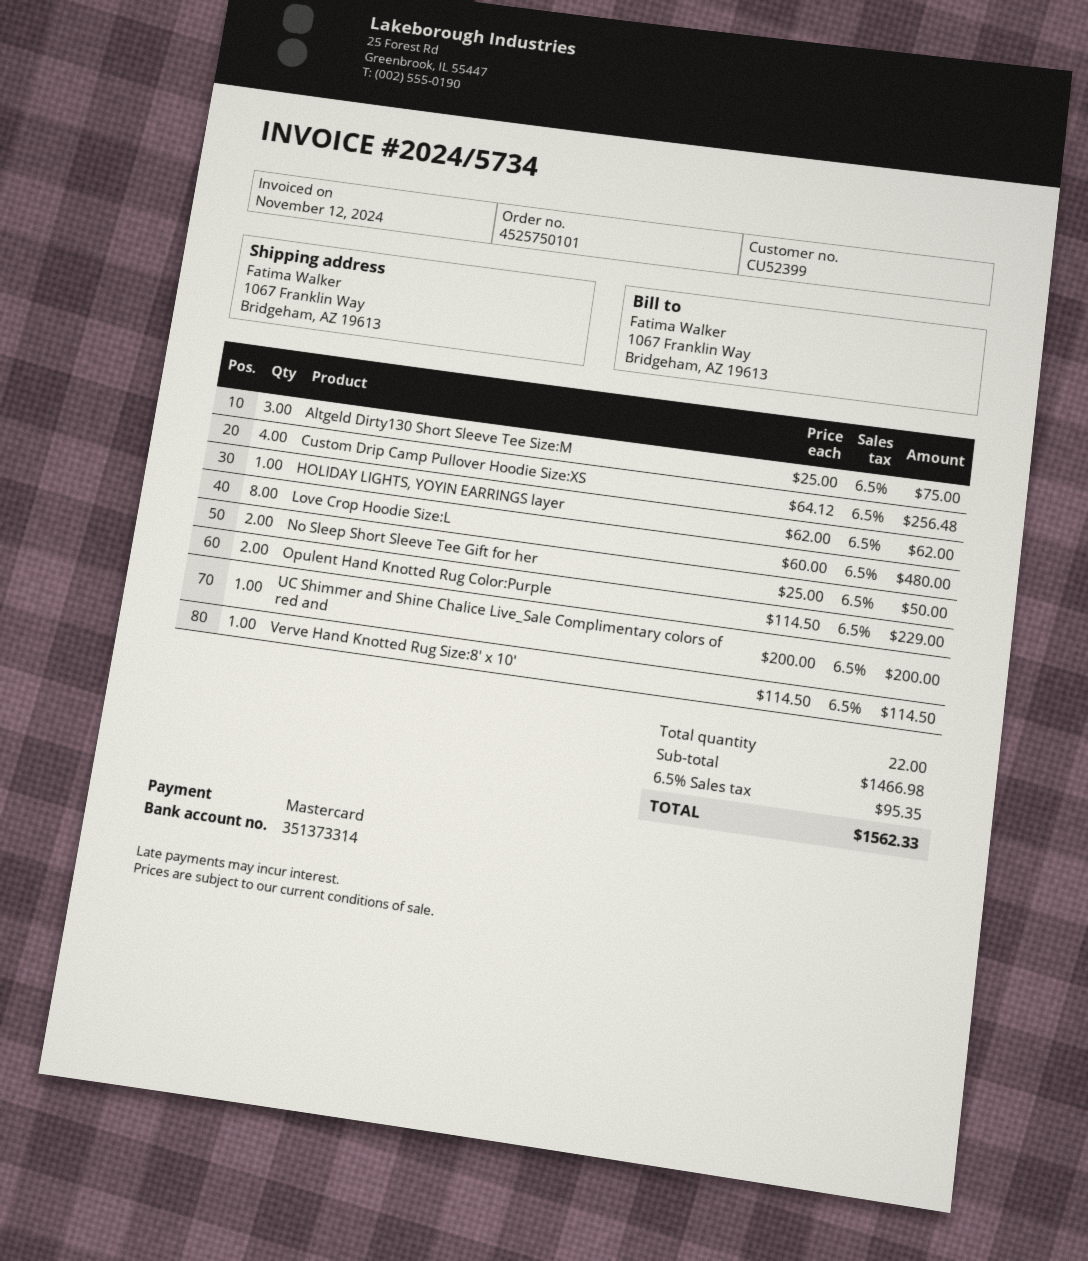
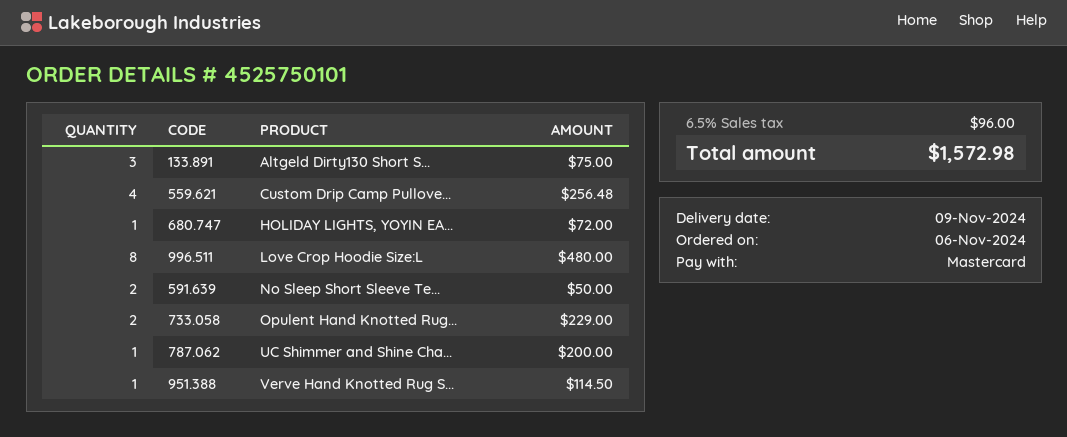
HOLIDAY LIGHTS, YOYIN EARRINGS layer: 1 for 62.00 -> 1 for 72.00
tax: 6.5% = 95.35 -> 6.5% = 96.00
total: 1562.33 -> 1572.98

